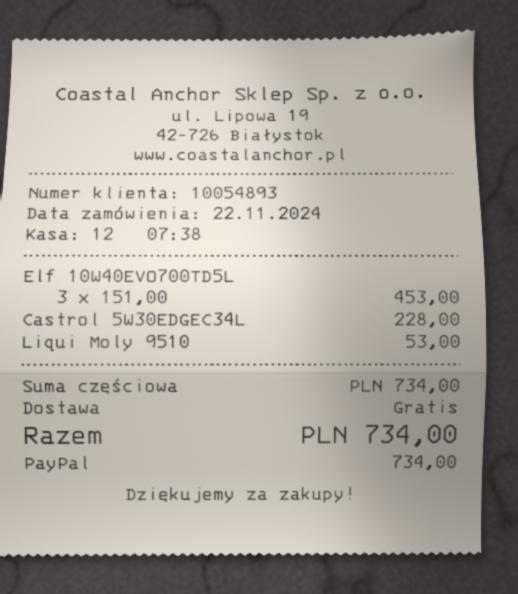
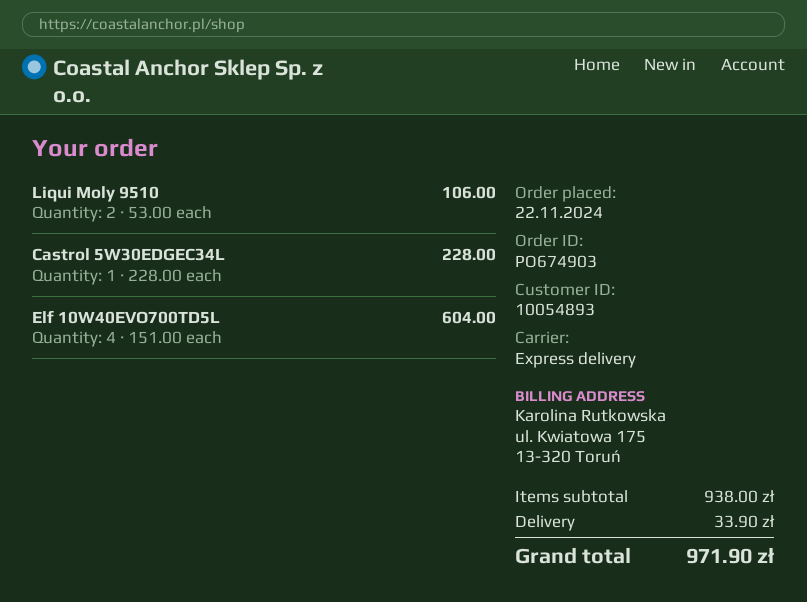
Elf 10W40EVO700TD5L: 3 x 151.00 = 453.00 -> 4 x 151.00 = 604.00
Liqui Moly 9510: 1 x 53.00 = 53.00 -> 2 x 53.00 = 106.00
subtotal: 734.00 -> 938.00
shipping: 0.00 -> 33.90
total: 734.00 -> 971.90

